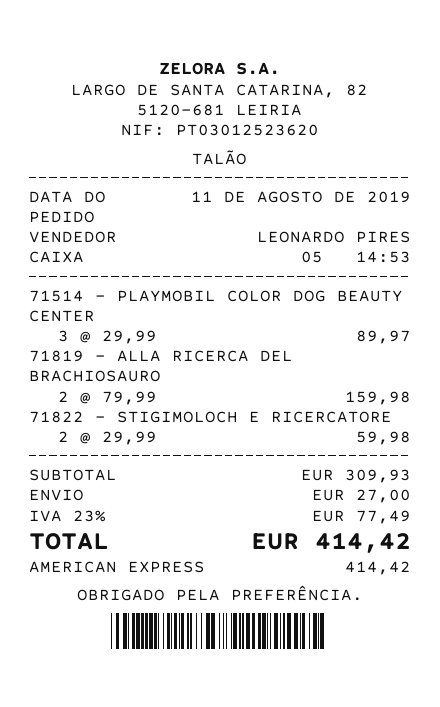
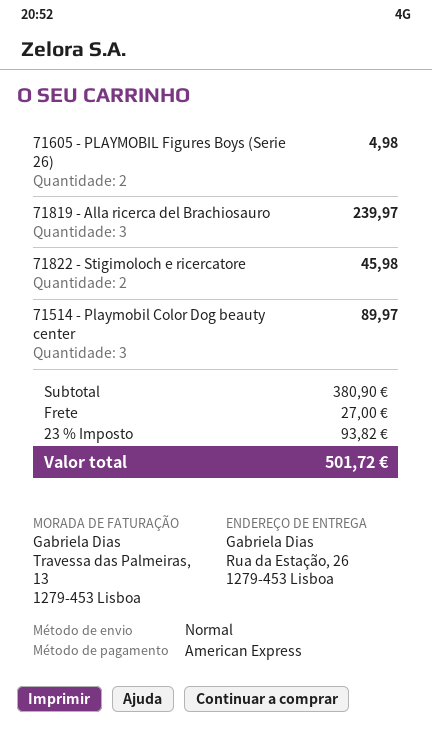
71819 - ALLA RICERCA DEL BRACHIOSAURO: 2 for 159.98 -> 3 for 239.97
71822 - STIGIMOLOCH E RICERCATORE: 2 for 59.98 -> 2 for 45.98
71605 - PLAYMOBIL Figures Boys (Serie 26): none -> 2 for 4.98
subtotal: 309.93 -> 380.90
tax: 23% = 77.49 -> 23% = 93.82
total: 414.42 -> 501.72

